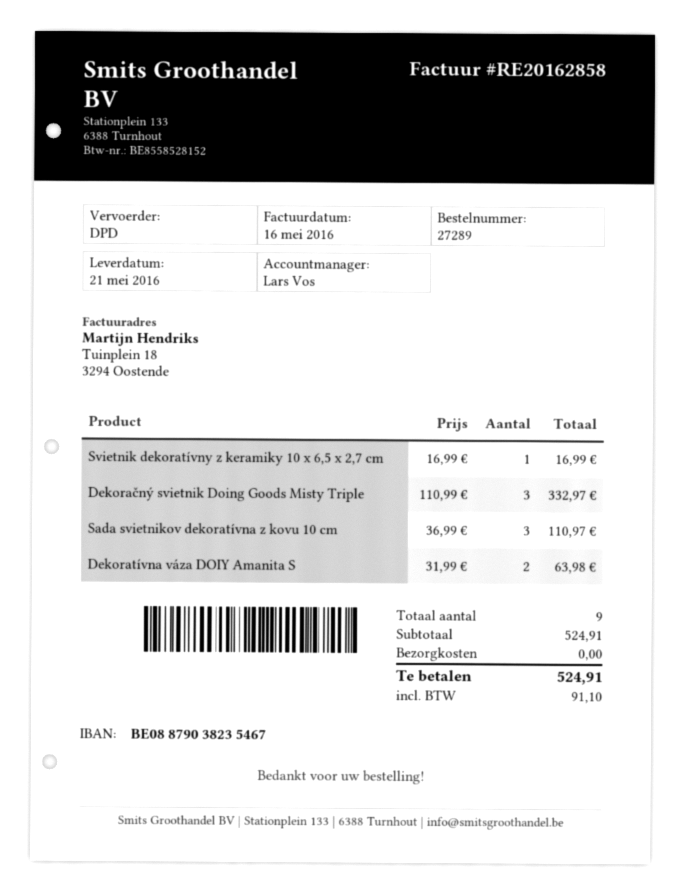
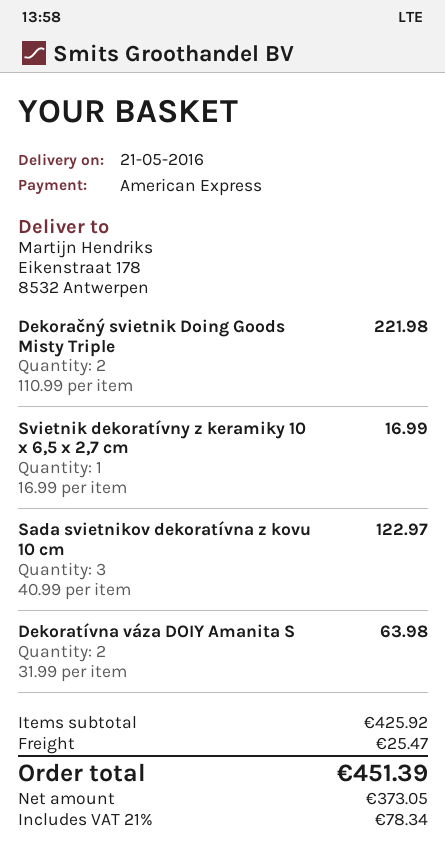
Dekoračný svietnik Doing Goods Misty Triple: 3 x 110.99 = 332.97 -> 2 x 110.99 = 221.98
Sada svietnikov dekoratívna z kovu 10 cm: 3 x 36.99 = 110.97 -> 3 x 40.99 = 122.97
subtotal: 524.91 -> 425.92
shipping: 0.00 -> 25.47
tax: 91.10 -> 78.34
total: 524.91 -> 451.39

